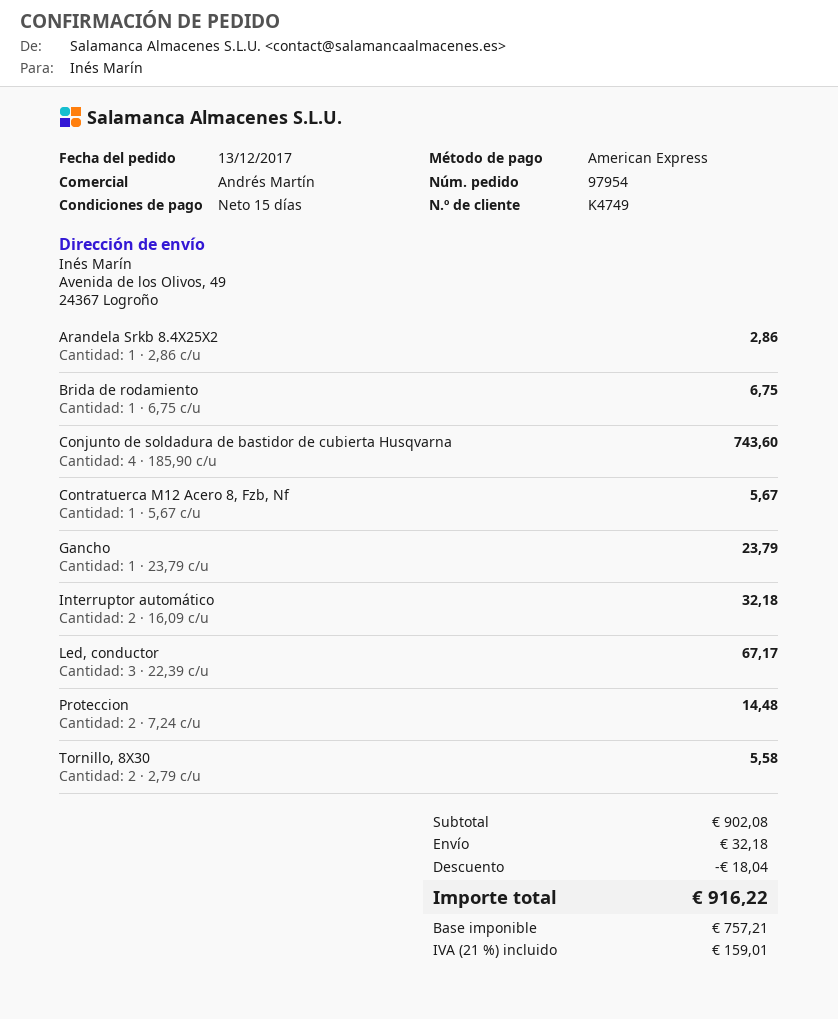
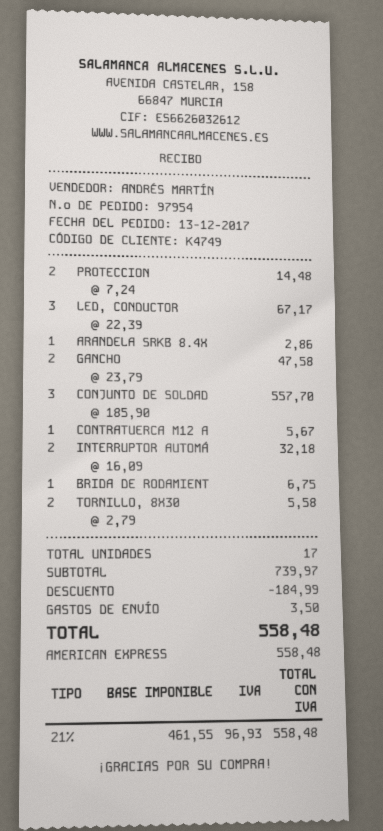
Conjunto de soldadura de bastidor de cubierta Husqvarna: 4 x 185.90 = 743.60 -> 3 x 185.90 = 557.70
Gancho: 1 x 23.79 = 23.79 -> 2 x 23.79 = 47.58
subtotal: 902.08 -> 739.97
discount: 18.04 -> 184.99
shipping: 32.18 -> 3.50
net: 757.21 -> 461.55
tax: 21% = 159.01 -> 21% = 96.93
total: 916.22 -> 558.48

